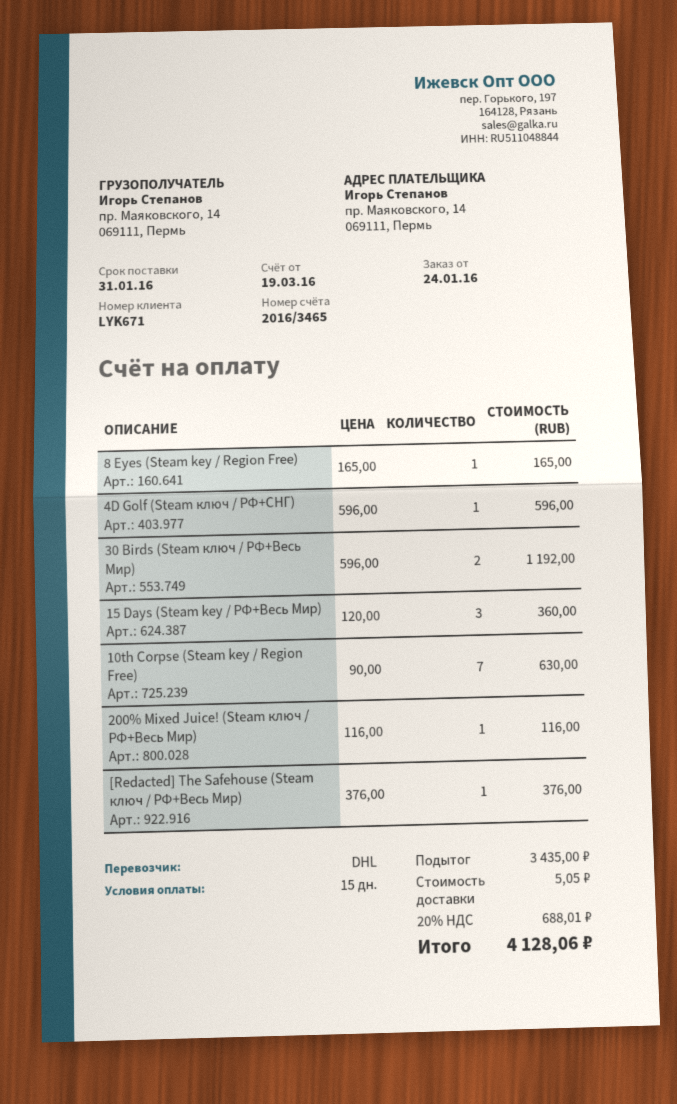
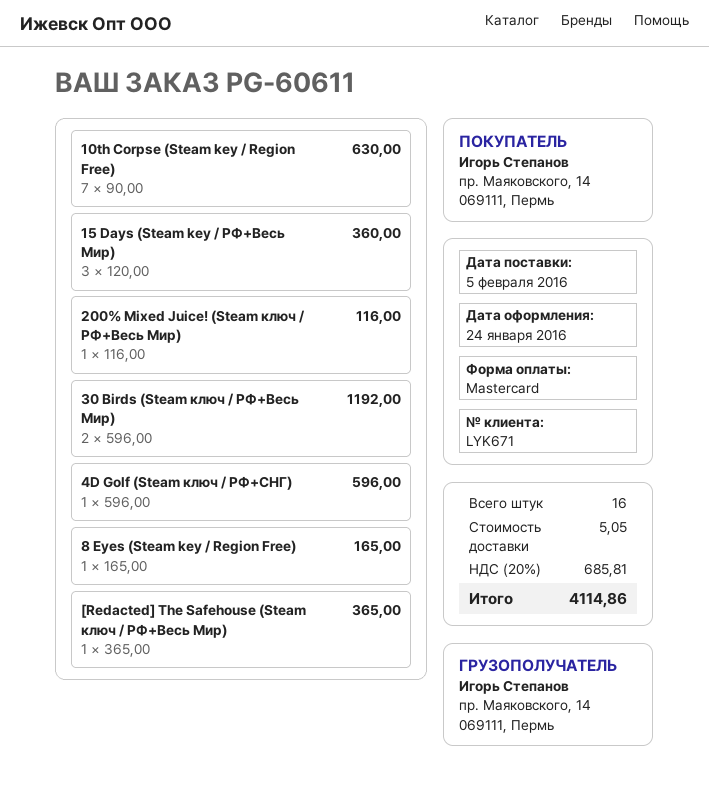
delivery date: 2016-01-31 -> 2016-02-05
[Redacted] The Safehouse (Steam ключ / РФ+Весь Мир): 1 x 376.00 = 376.00 -> 1 x 365.00 = 365.00
tax: 20% = 688.01 -> 20% = 685.81
total: 4128.06 -> 4114.86

